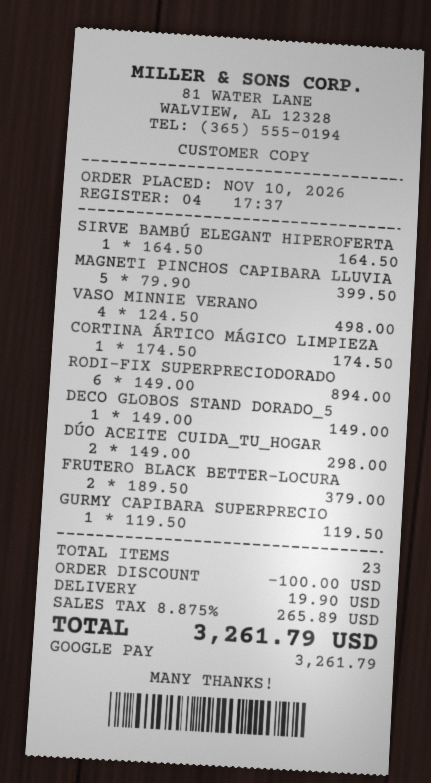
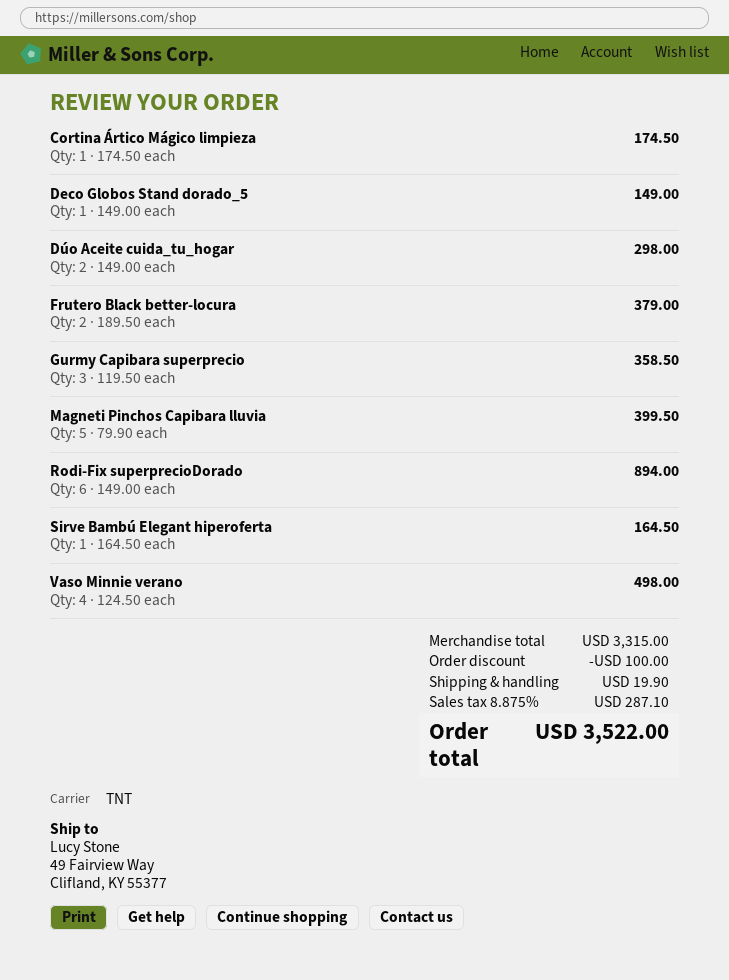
GURMY CAPIBARA SUPERPRECIO: 1 x 119.50 = 119.50 -> 3 x 119.50 = 358.50
tax: 8.875% = 265.89 -> 8.875% = 287.10
total: 3261.79 -> 3522.00

